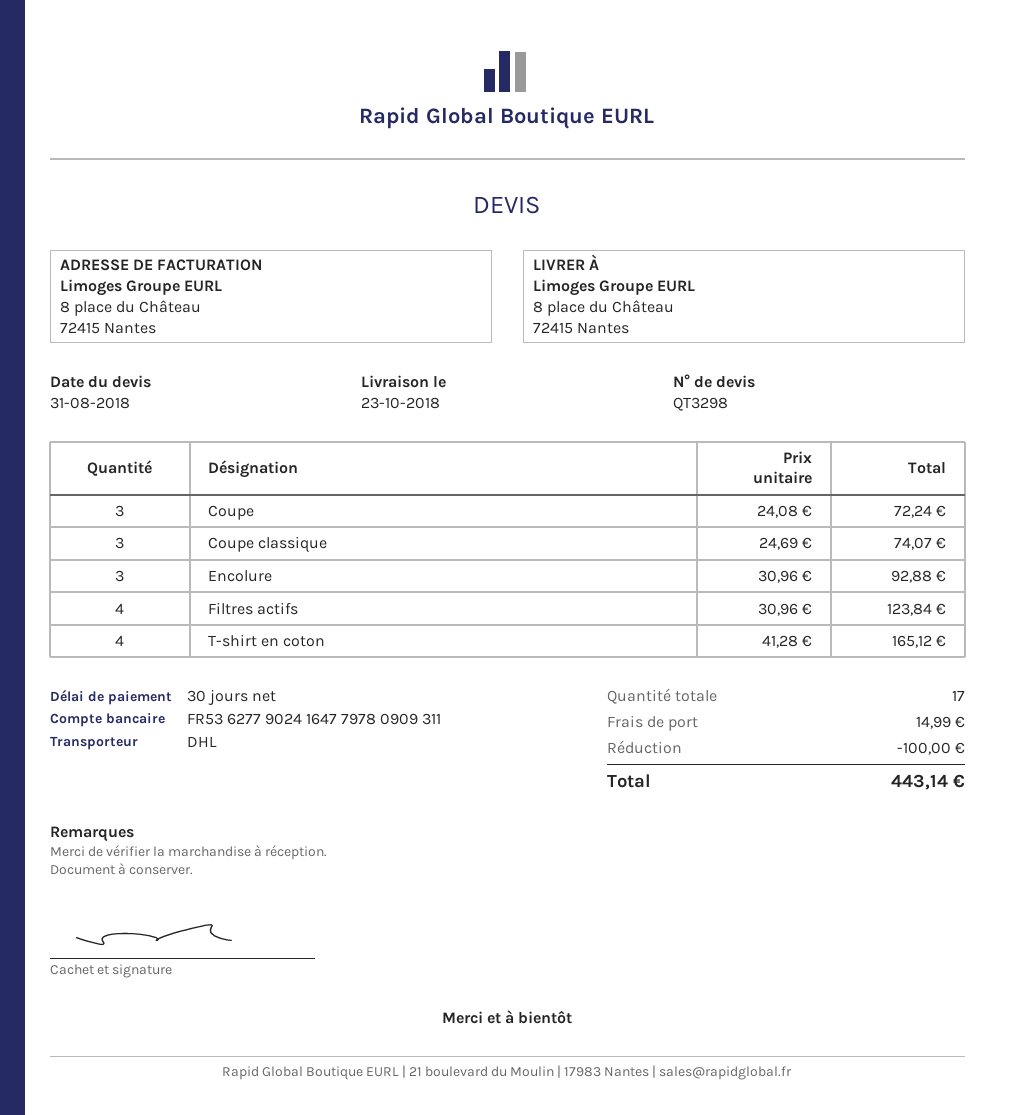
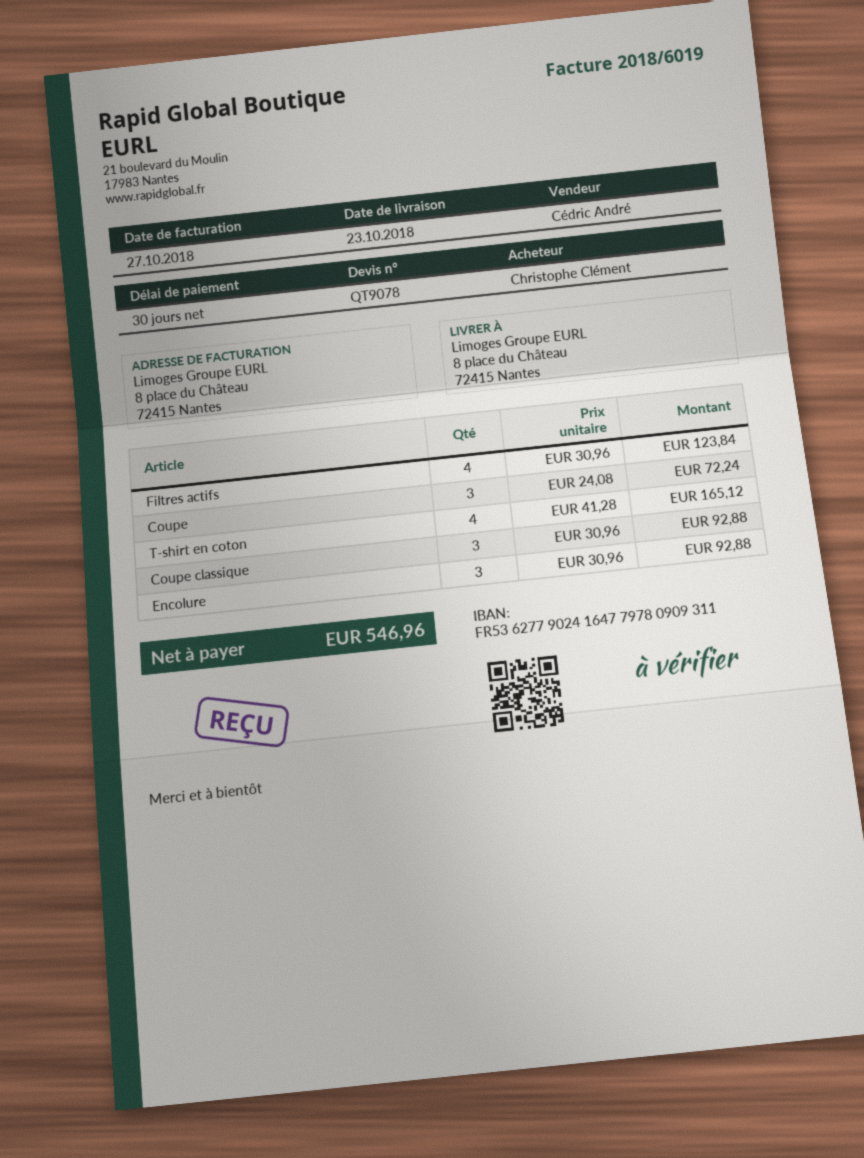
quote number: QT3298 -> QT9078
Coupe classique: 3 x 24.69 = 74.07 -> 3 x 30.96 = 92.88
discount: 100.00 -> none
shipping: 14.99 -> none
total: 443.14 -> 546.96

